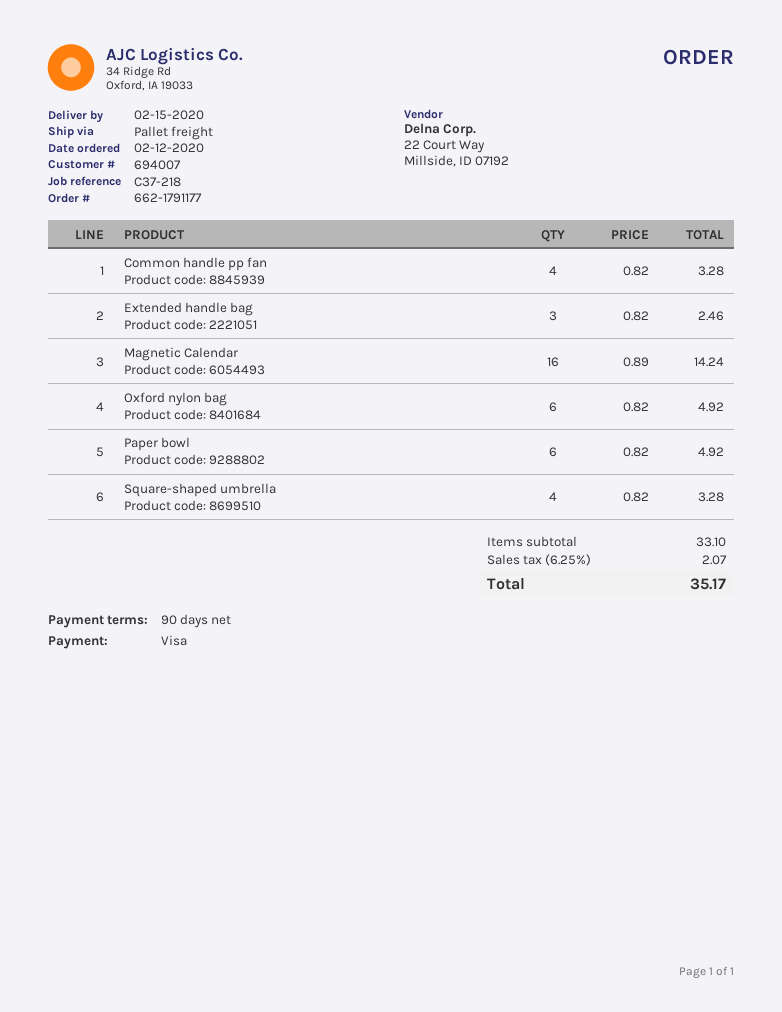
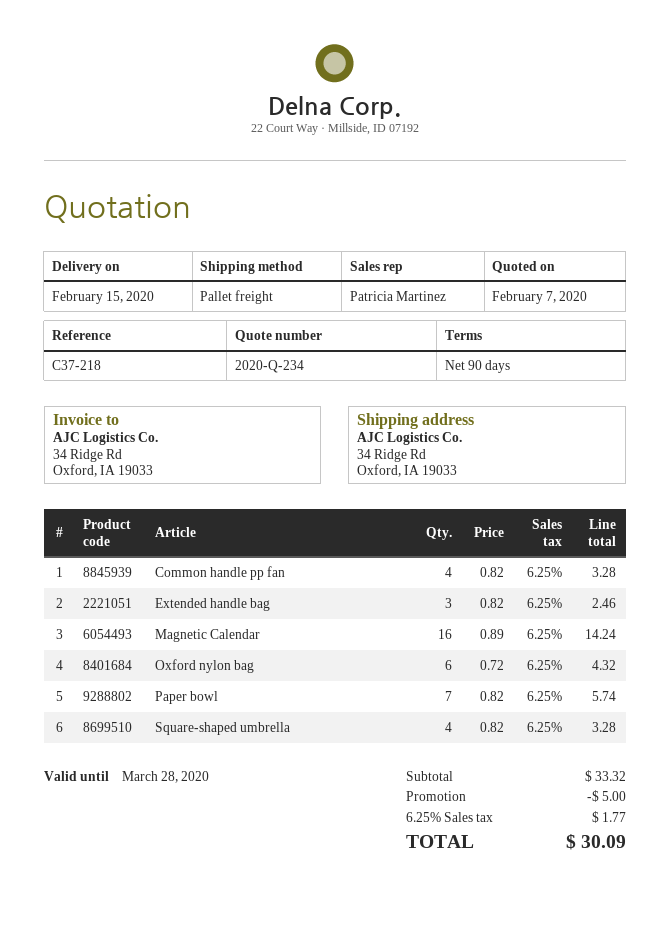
Oxford nylon bag: 6 x 0.82 = 4.92 -> 6 x 0.72 = 4.32
Paper bowl: 6 x 0.82 = 4.92 -> 7 x 0.82 = 5.74
subtotal: 33.10 -> 33.32
discount: none -> 5.00
tax: 6.25% = 2.07 -> 6.25% = 1.77
total: 35.17 -> 30.09

